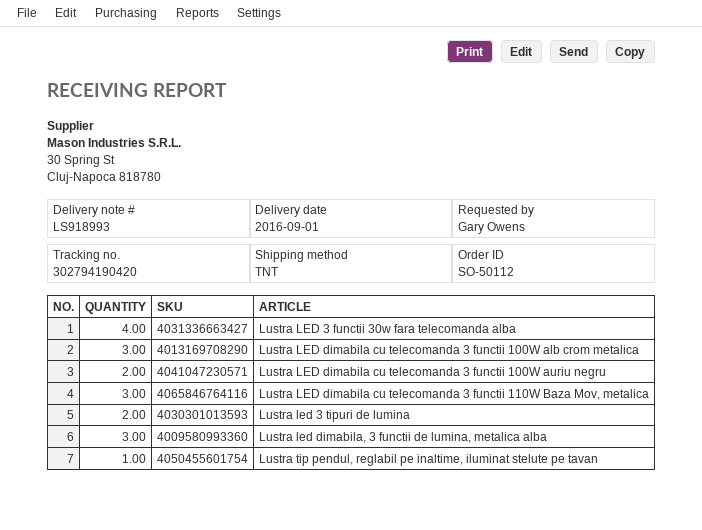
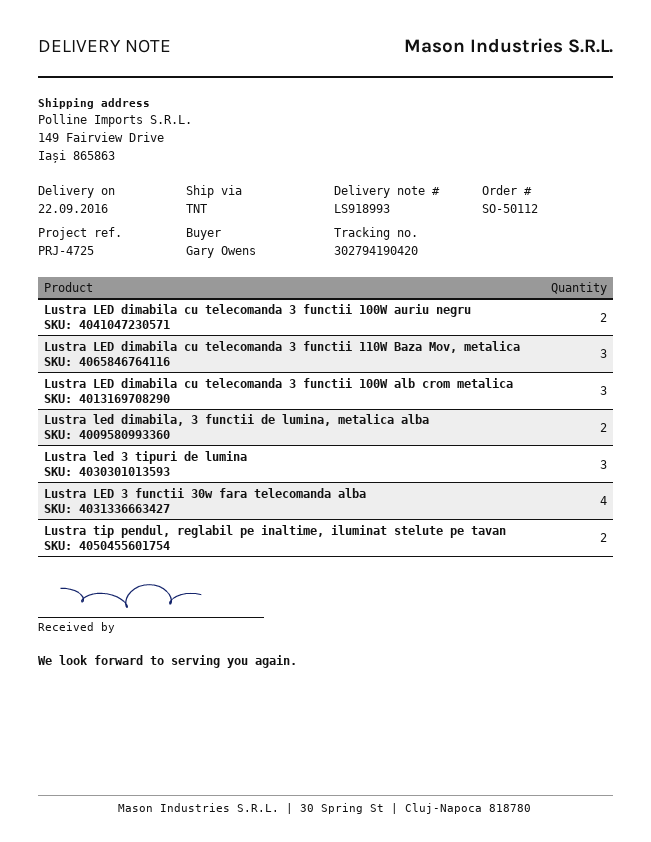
delivery date: 2016-09-01 -> 2016-09-22
Lustra led 3 tipuri de lumina: 2 -> 3
Lustra led dimabila, 3 functii de lumina, metalica alba: 3 -> 2
Lustra tip pendul, reglabil pe inaltime, iluminat stelute pe tavan: 1 -> 2

